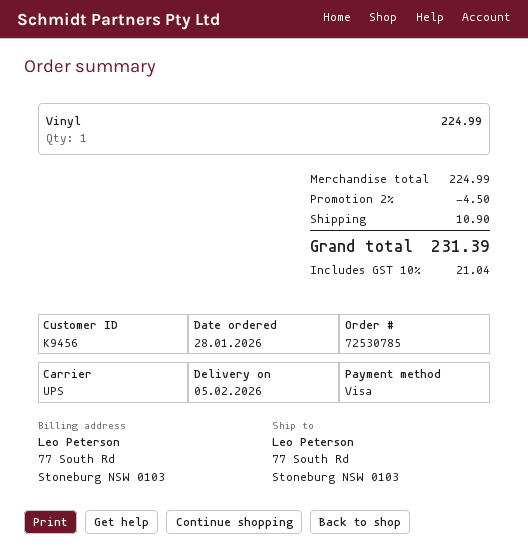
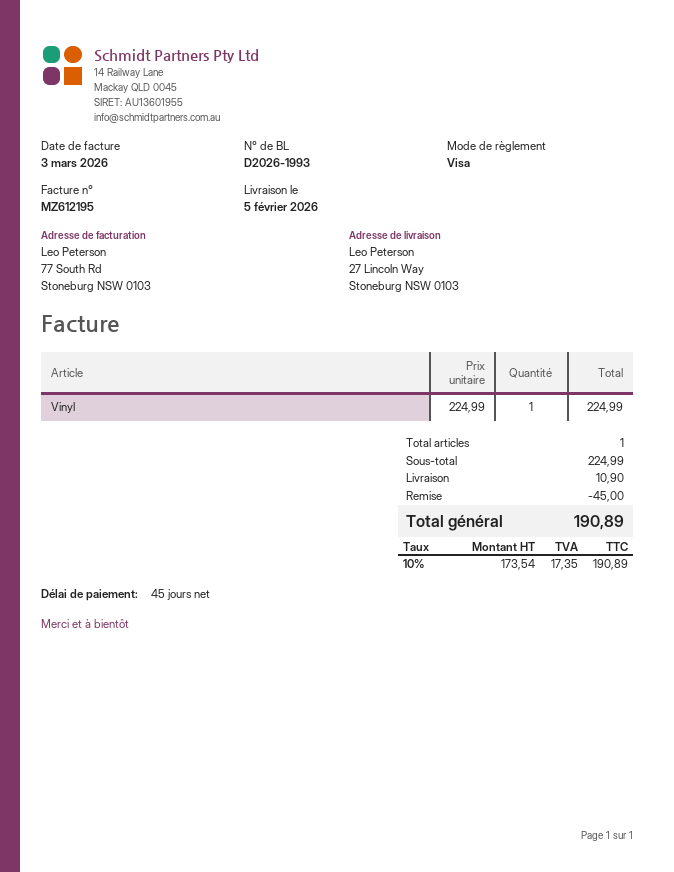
ship to: 77 South Rd, Stoneburg NSW 0103 -> 27 Lincoln Way, Stoneburg NSW 0103
discount: 4.50 -> 45.00
tax: 10% = 21.04 -> 10% = 17.35
total: 231.39 -> 190.89

